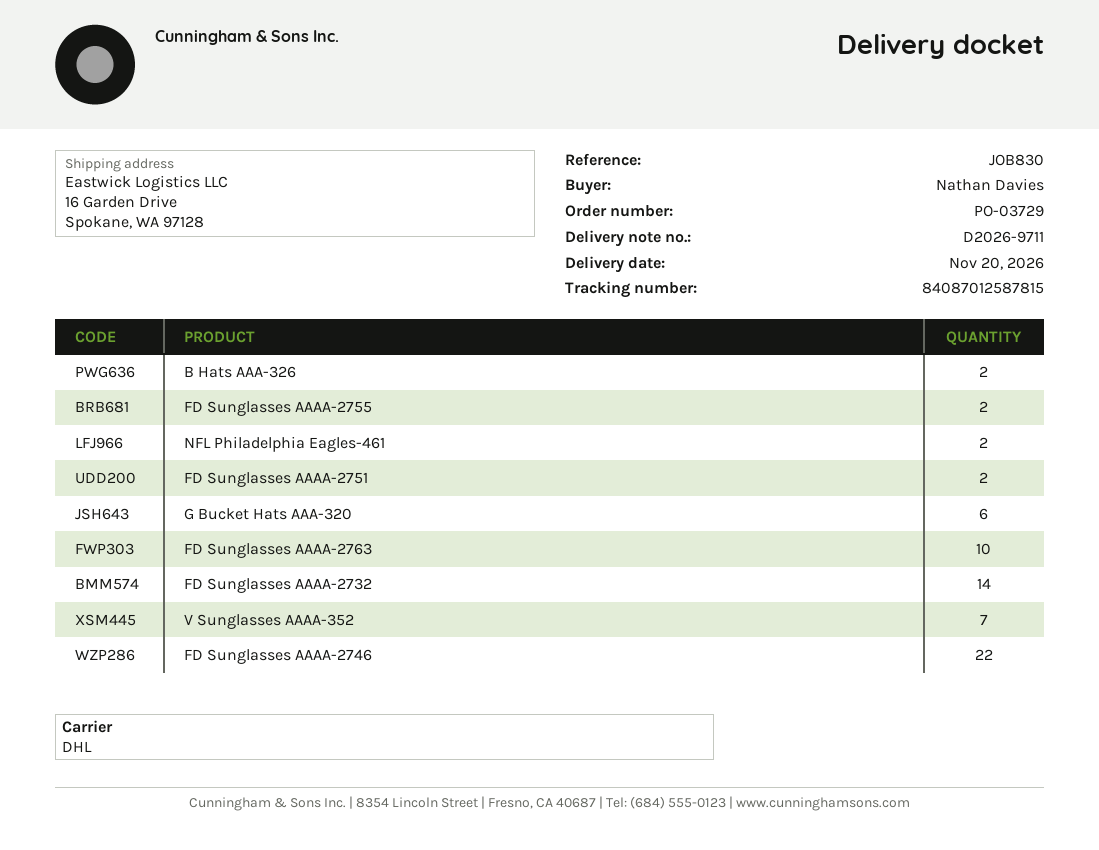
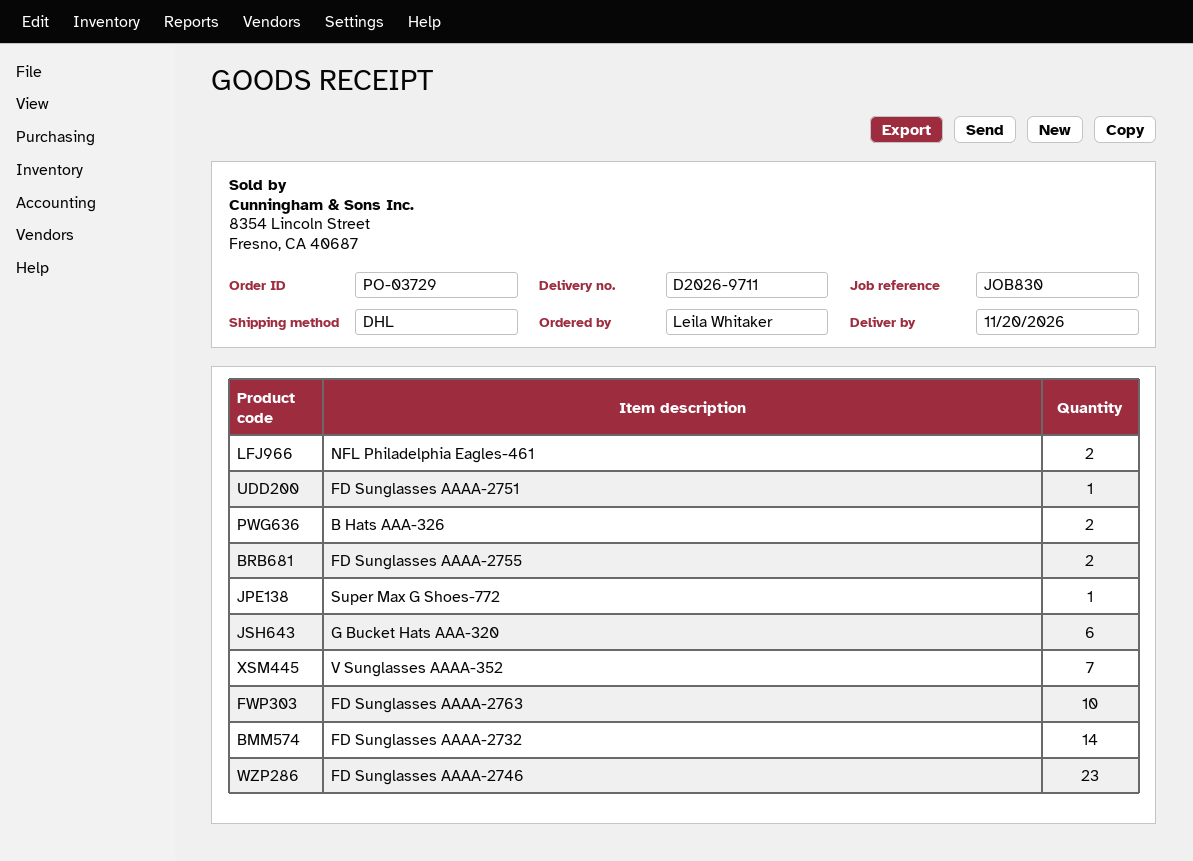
ordered by: Nathan Davies -> Leila Whitaker
FD Sunglasses AAAA-2751: 2 -> 1
FD Sunglasses AAAA-2746: 22 -> 23
Super Max G Shoes-772: none -> 1

